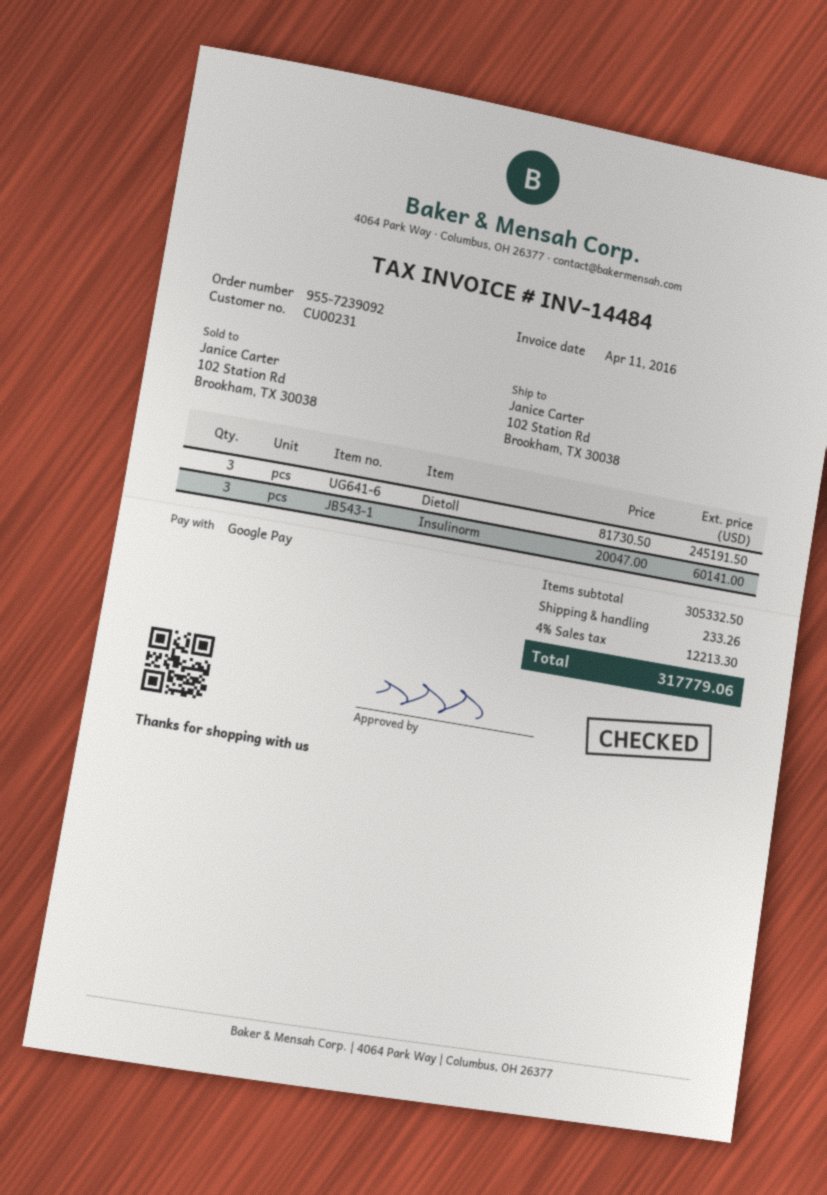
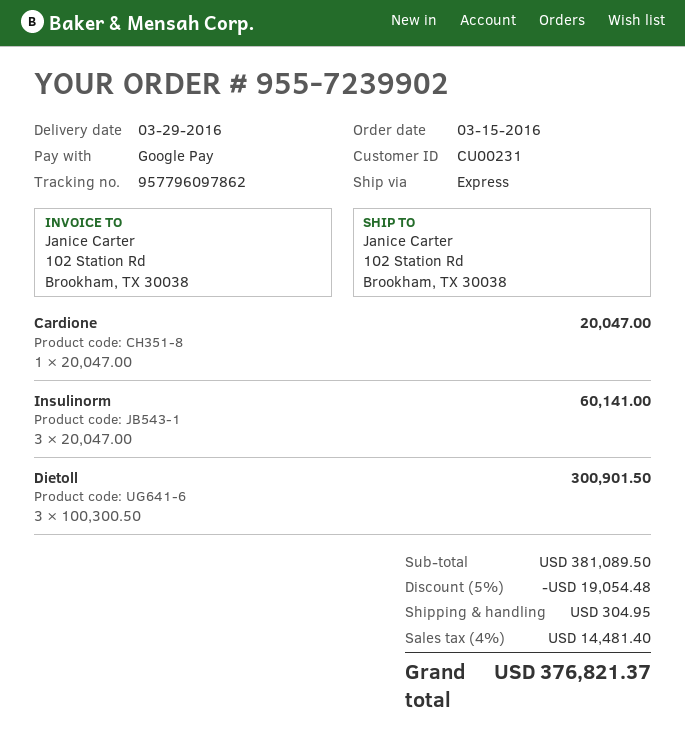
order number: 955-7239092 -> 955-7239902
Dietoll: 3 x 81730.50 = 245191.50 -> 3 x 100300.50 = 300901.50
Cardione: none -> 1 x 20047.00 = 20047.00
subtotal: 305332.50 -> 381089.50
discount: none -> 5% = 19054.48
shipping: 233.26 -> 304.95
tax: 4% = 12213.30 -> 4% = 14481.40
total: 317779.06 -> 376821.37

